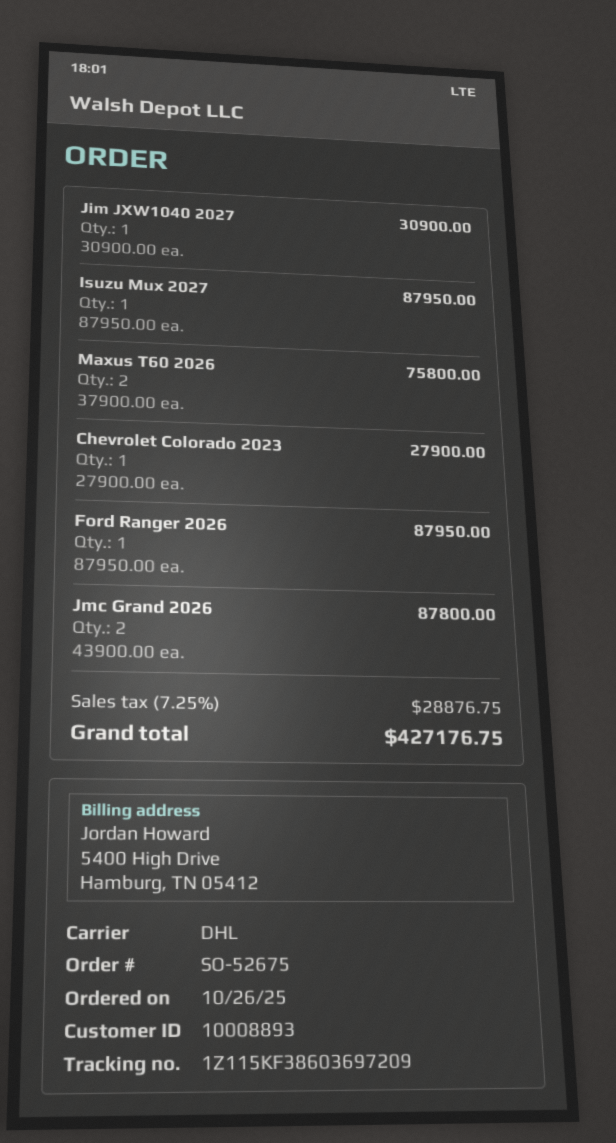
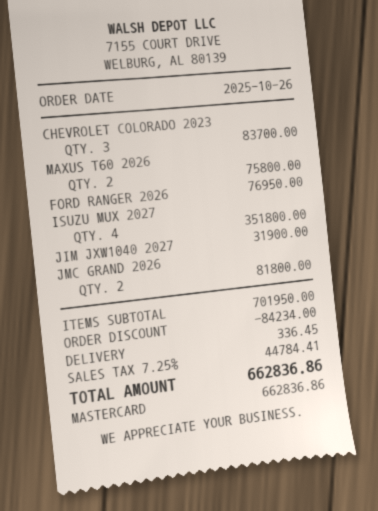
Jim JXW1040 2027: 1 for 30900.00 -> 1 for 31900.00
Isuzu Mux 2027: 1 for 87950.00 -> 4 for 351800.00
Chevrolet Colorado 2023: 1 for 27900.00 -> 3 for 83700.00
Ford Ranger 2026: 1 for 87950.00 -> 1 for 76950.00
Jmc Grand 2026: 2 for 87800.00 -> 2 for 81800.00
discount: none -> 84234.00
shipping: none -> 336.45
tax: 7.25% = 28876.75 -> 7.25% = 44784.41
total: 427176.75 -> 662836.86

